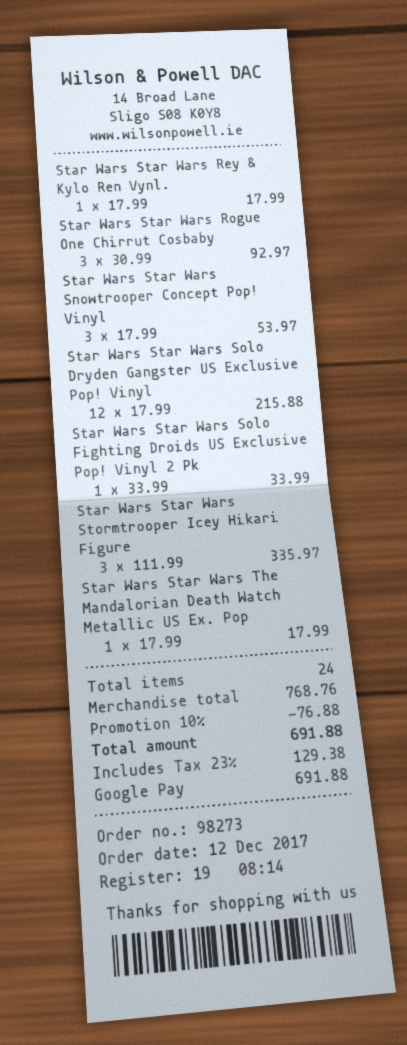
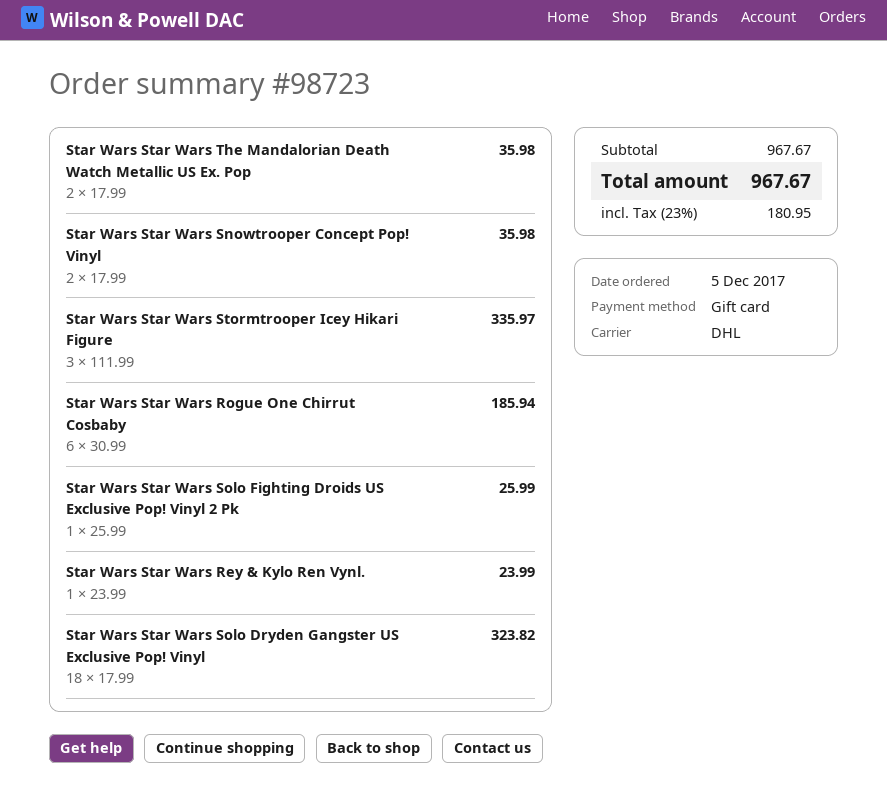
order number: 98273 -> 98723
order date: 2017-12-12 -> 2017-12-05
payment method: Google Pay -> gift card
Star Wars Star Wars Rey & Kylo Ren Vynl.: 1 x 17.99 = 17.99 -> 1 x 23.99 = 23.99
Star Wars Star Wars Rogue One Chirrut Cosbaby: 3 x 30.99 = 92.97 -> 6 x 30.99 = 185.94
Star Wars Star Wars Snowtrooper Concept Pop! Vinyl: 3 x 17.99 = 53.97 -> 2 x 17.99 = 35.98
Star Wars Star Wars Solo Dryden Gangster US Exclusive Pop! Vinyl: 12 x 17.99 = 215.88 -> 18 x 17.99 = 323.82
Star Wars Star Wars Solo Fighting Droids US Exclusive Pop! Vinyl 2 Pk: 1 x 33.99 = 33.99 -> 1 x 25.99 = 25.99
Star Wars Star Wars The Mandalorian Death Watch Metallic US Ex. Pop: 1 x 17.99 = 17.99 -> 2 x 17.99 = 35.98
subtotal: 768.76 -> 967.67
discount: 10% = 76.88 -> none
tax: 23% = 129.38 -> 23% = 180.95
total: 691.88 -> 967.67

